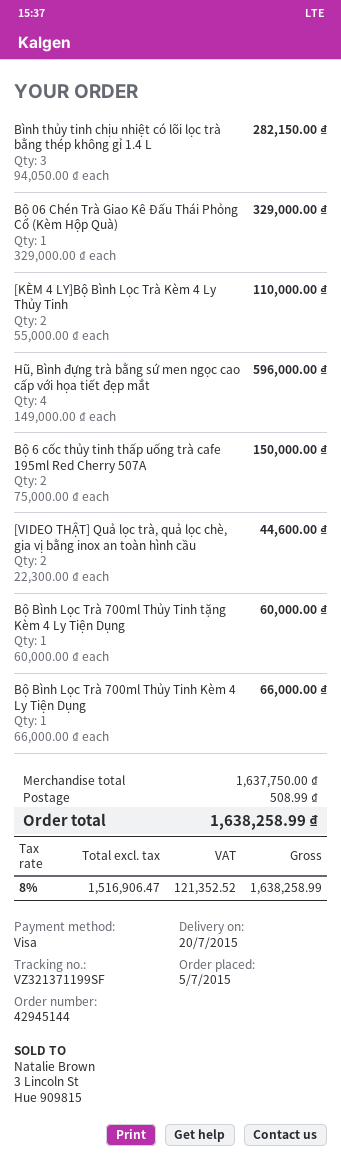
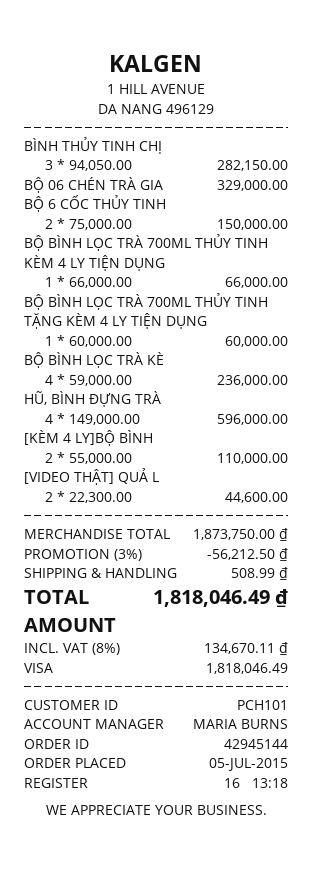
BỘ BÌNH LỌC TRÀ KÈ: none -> 4 x 59000.00 = 236000.00
subtotal: 1637750.00 -> 1873750.00
discount: none -> 3% = 56212.50
tax: 8% = 121352.52 -> 8% = 134670.11
total: 1638258.99 -> 1818046.49

